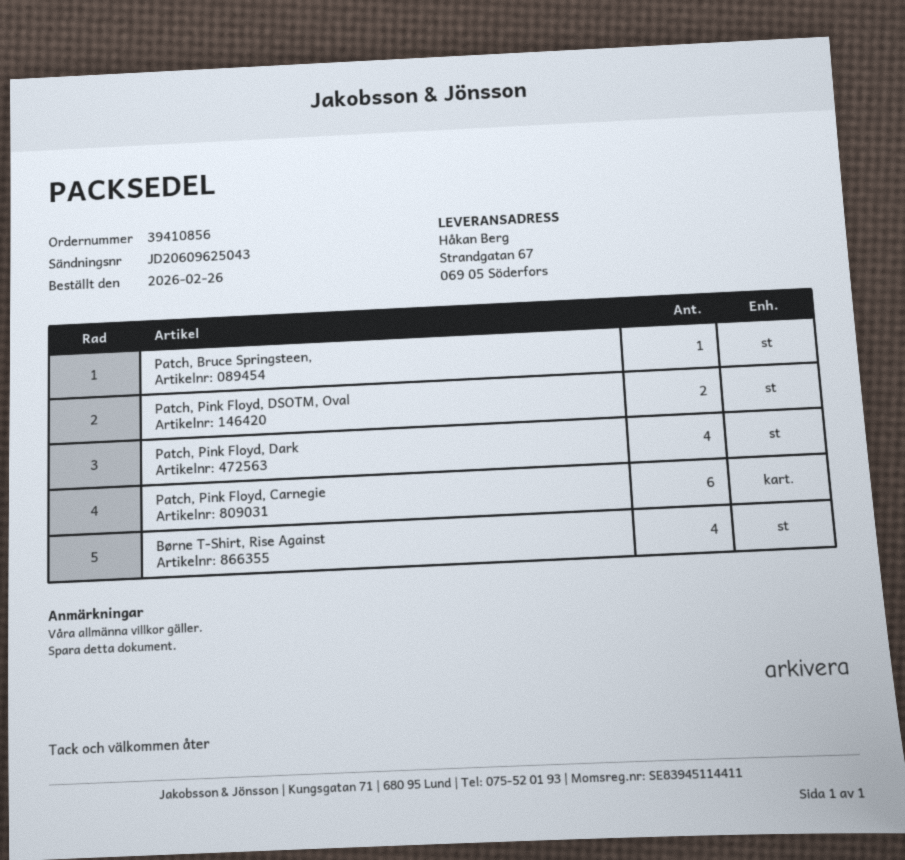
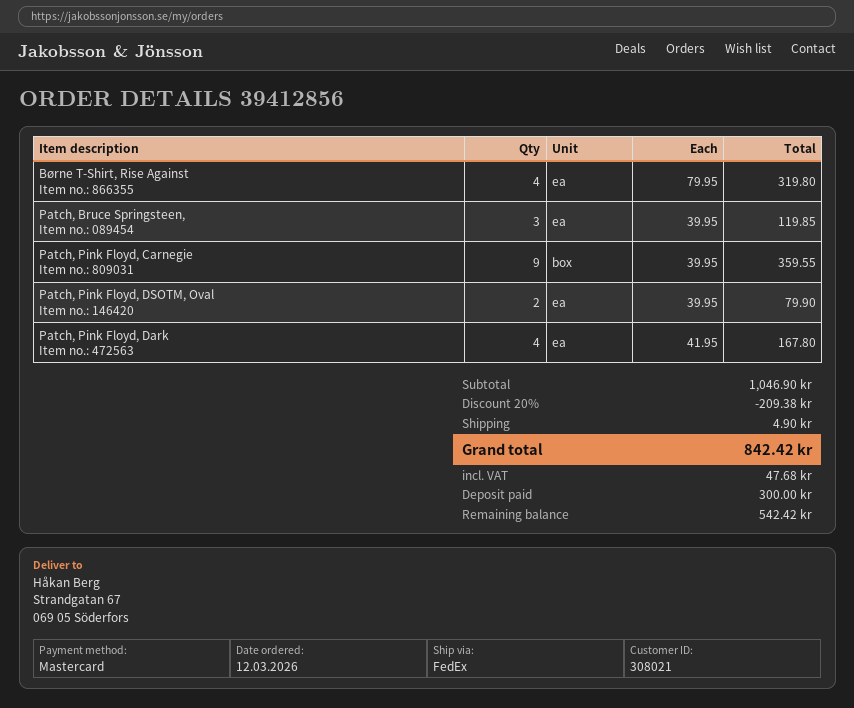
order number: 39410856 -> 39412856
order date: 2026-02-26 -> 2026-03-12
Patch, Bruce Springsteen,: 1 -> 3
Patch, Pink Floyd, Carnegie: 6 -> 9

